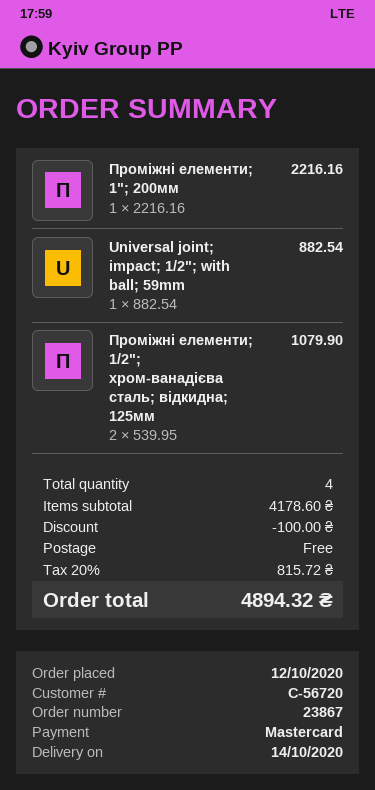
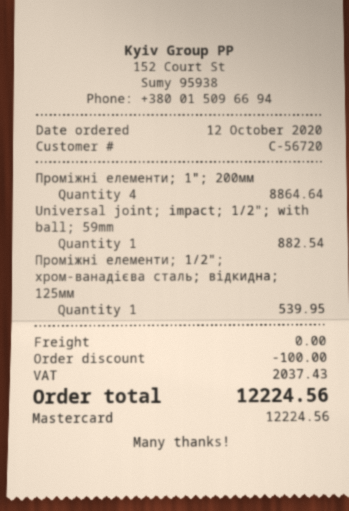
Проміжні елементи; 1"; 200мм: 1 for 2216.16 -> 4 for 8864.64
Проміжні елементи; 1/2"; хром-ванадієва сталь; відкидна; 125мм: 2 for 1079.90 -> 1 for 539.95
tax: 815.72 -> 2037.43
total: 4894.32 -> 12224.56

